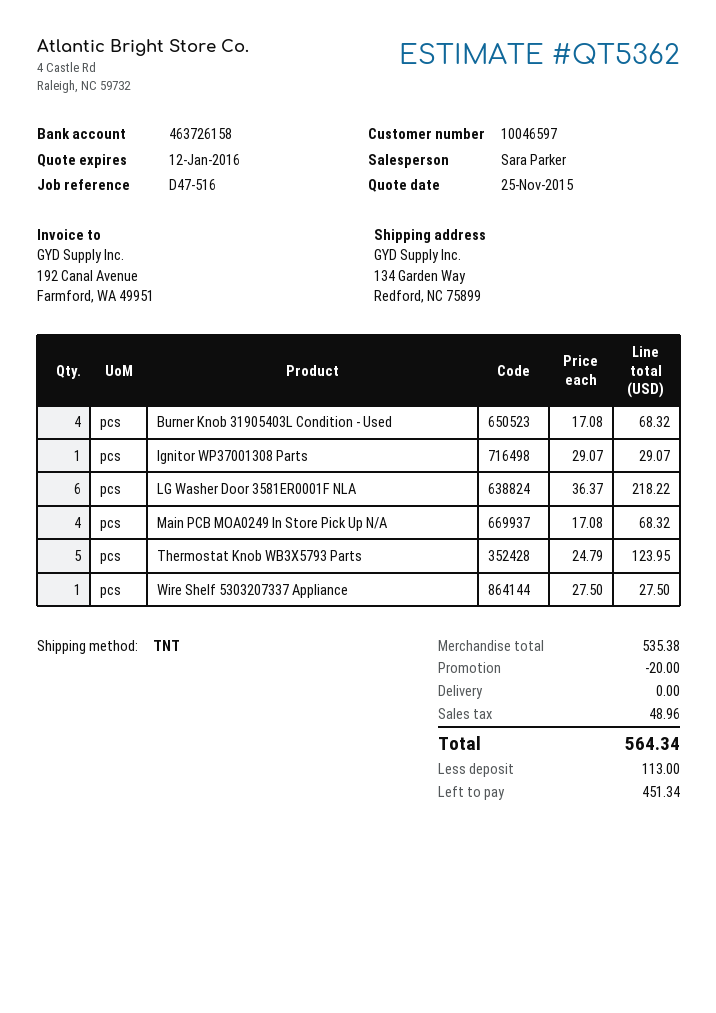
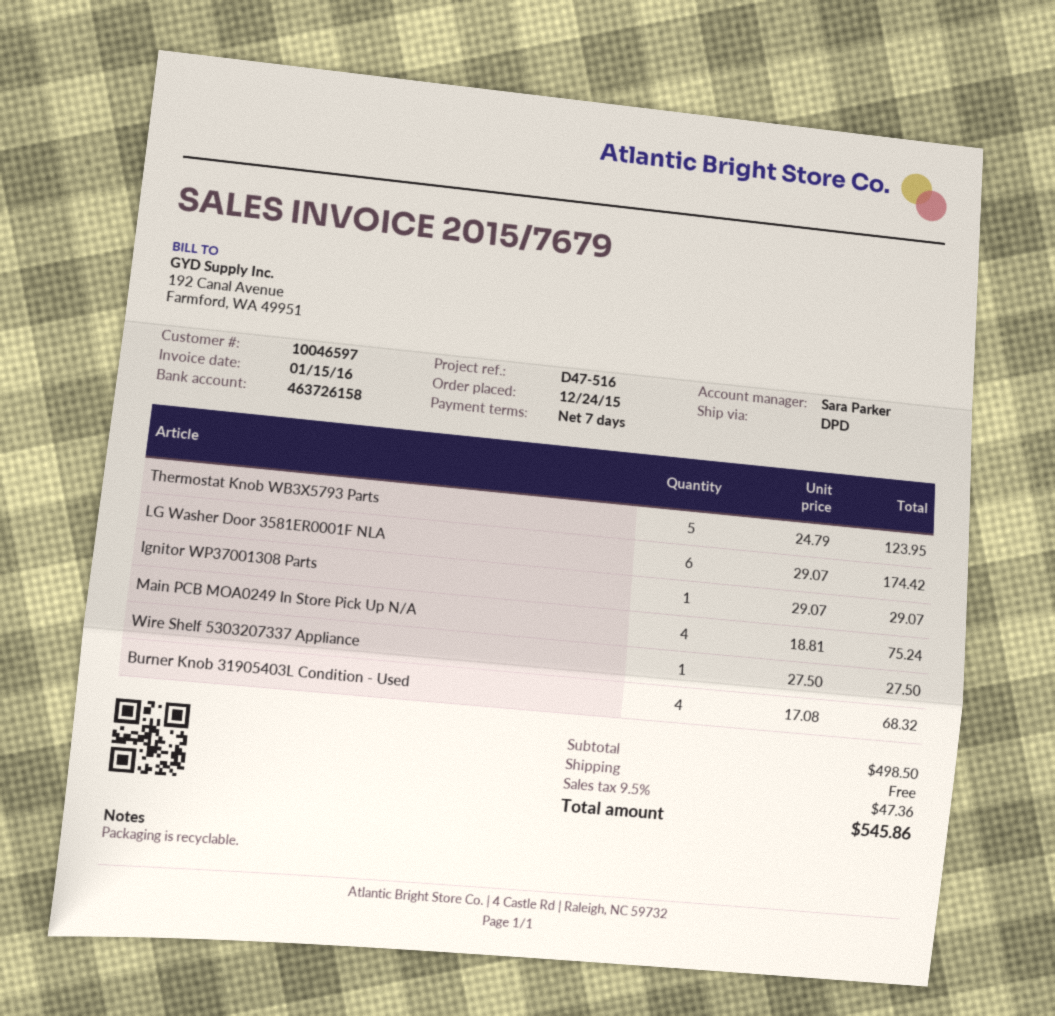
shipping method: TNT -> DPD
LG Washer Door 3581ER0001F NLA: 6 x 36.37 = 218.22 -> 6 x 29.07 = 174.42
Main PCB MOA0249 In Store Pick Up N/A: 4 x 17.08 = 68.32 -> 4 x 18.81 = 75.24
subtotal: 535.38 -> 498.50
discount: 20.00 -> none
tax: 48.96 -> 47.36
total: 564.34 -> 545.86

